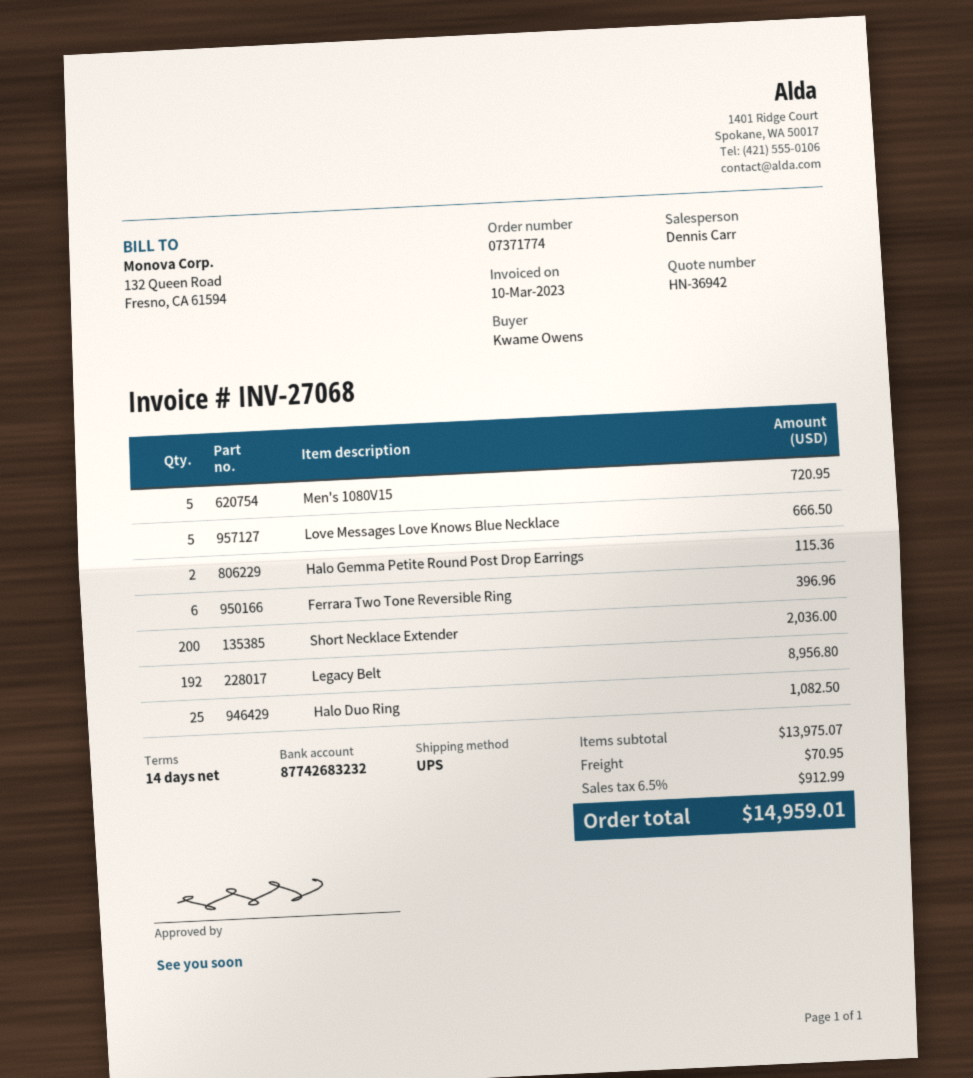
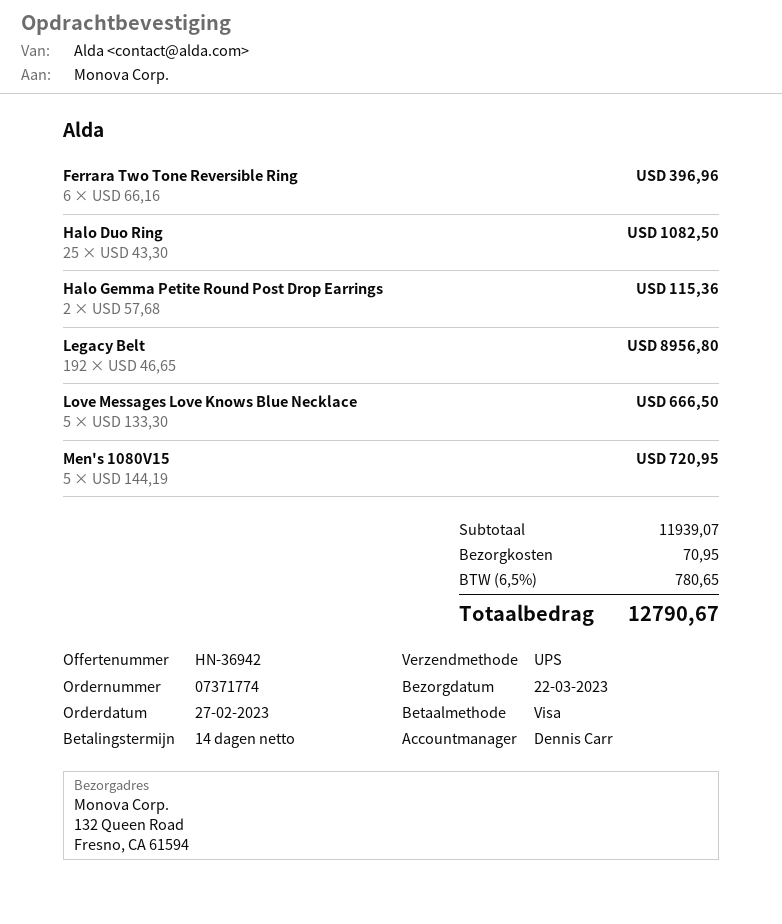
Short Necklace Extender: 200 for 2036.00 -> none
subtotal: 13975.07 -> 11939.07
tax: 6.5% = 912.99 -> 6.5% = 780.65
total: 14959.01 -> 12790.67

